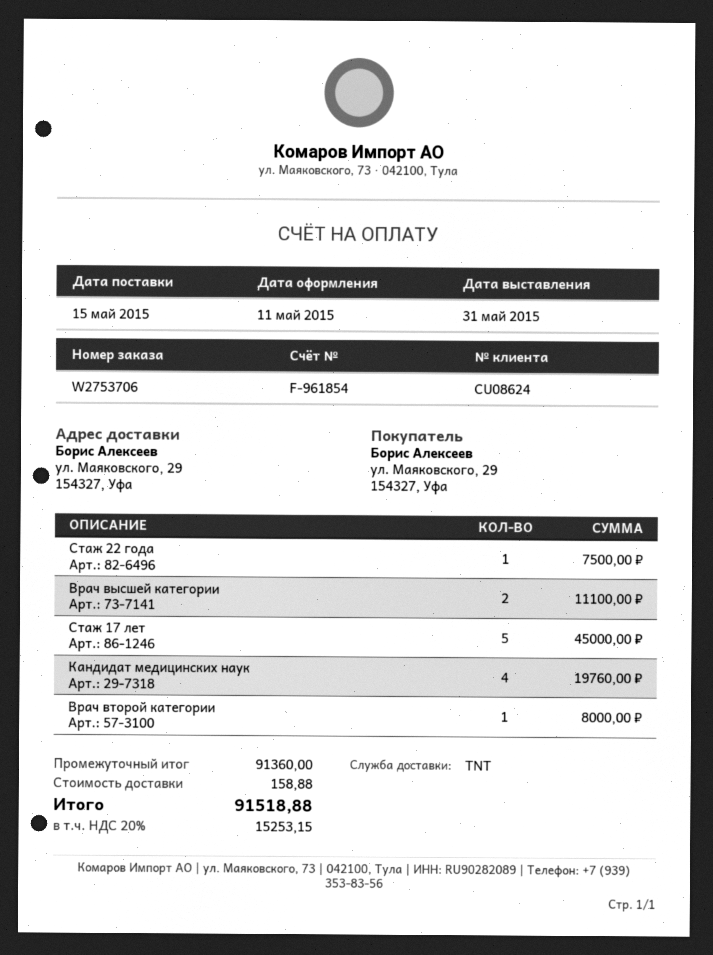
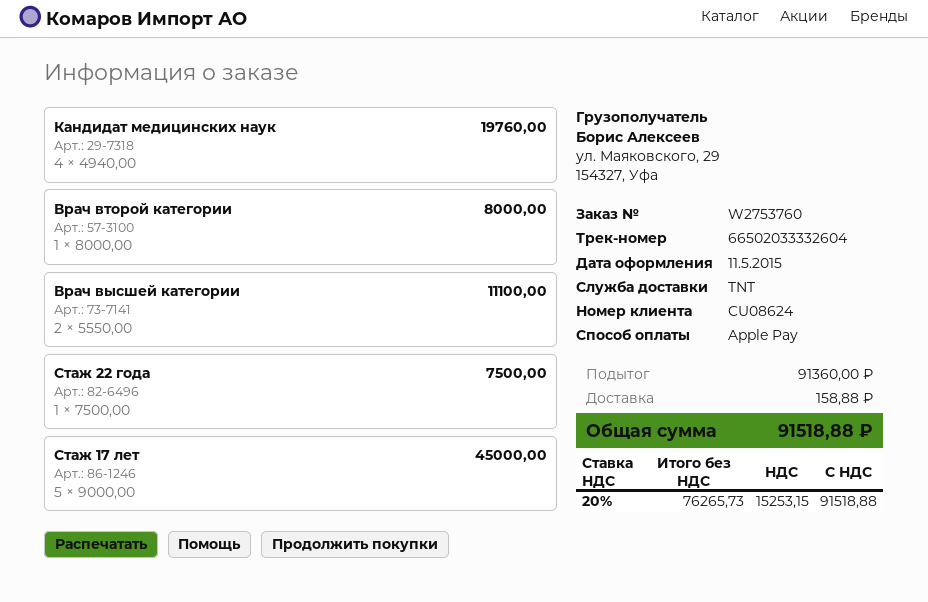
order number: W2753706 -> W2753760

